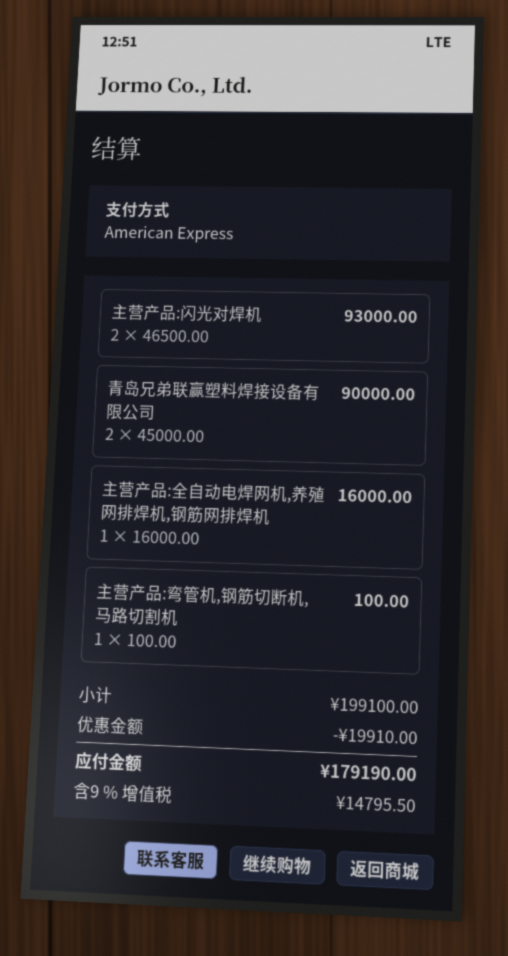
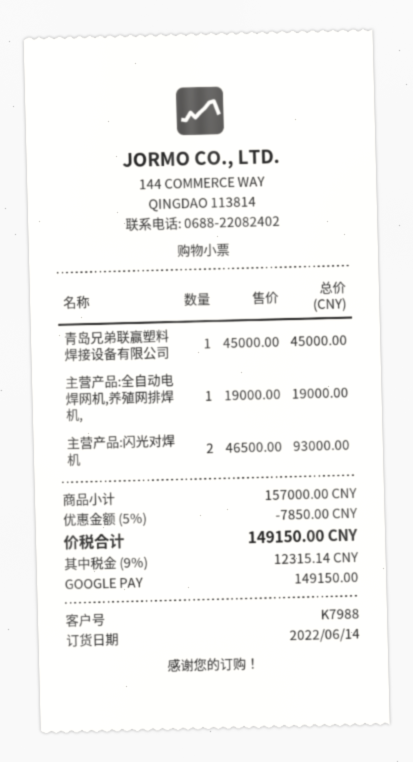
payment method: American Express -> Google Pay
青岛兄弟联赢塑料焊接设备有限公司: 2 x 45000.00 = 90000.00 -> 1 x 45000.00 = 45000.00
主营产品:全自动电焊网机,养殖网排焊机,钢筋网排焊机: 1 x 16000.00 = 16000.00 -> 1 x 19000.00 = 19000.00
主营产品:弯管机,钢筋切断机,马路切割机: 1 x 100.00 = 100.00 -> none
subtotal: 199100.00 -> 157000.00
discount: 19910.00 -> 7850.00
tax: 9% = 14795.50 -> 9% = 12315.14
total: 179190.00 -> 149150.00

